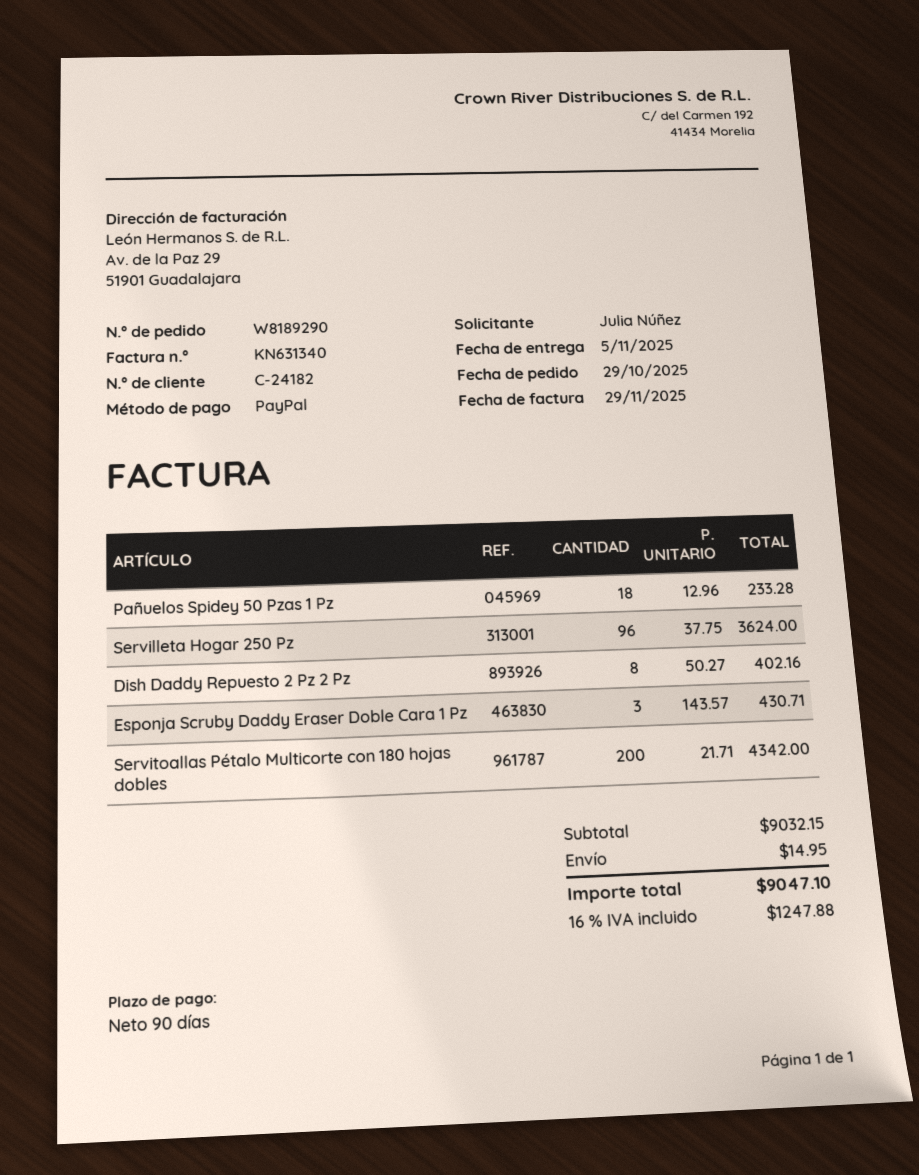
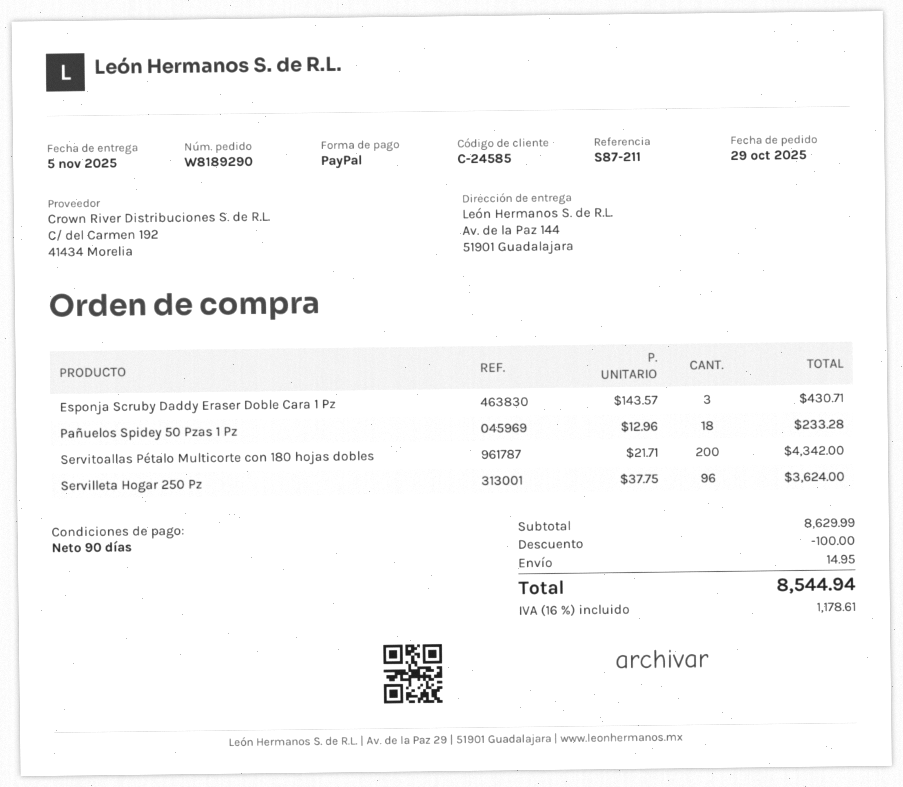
customer number: C-24182 -> C-24585
Dish Daddy Repuesto 2 Pz 2 Pz: 8 x 50.27 = 402.16 -> none
subtotal: 9032.15 -> 8629.99
discount: none -> 100.00
tax: 16% = 1247.88 -> 16% = 1178.61
total: 9047.10 -> 8544.94

